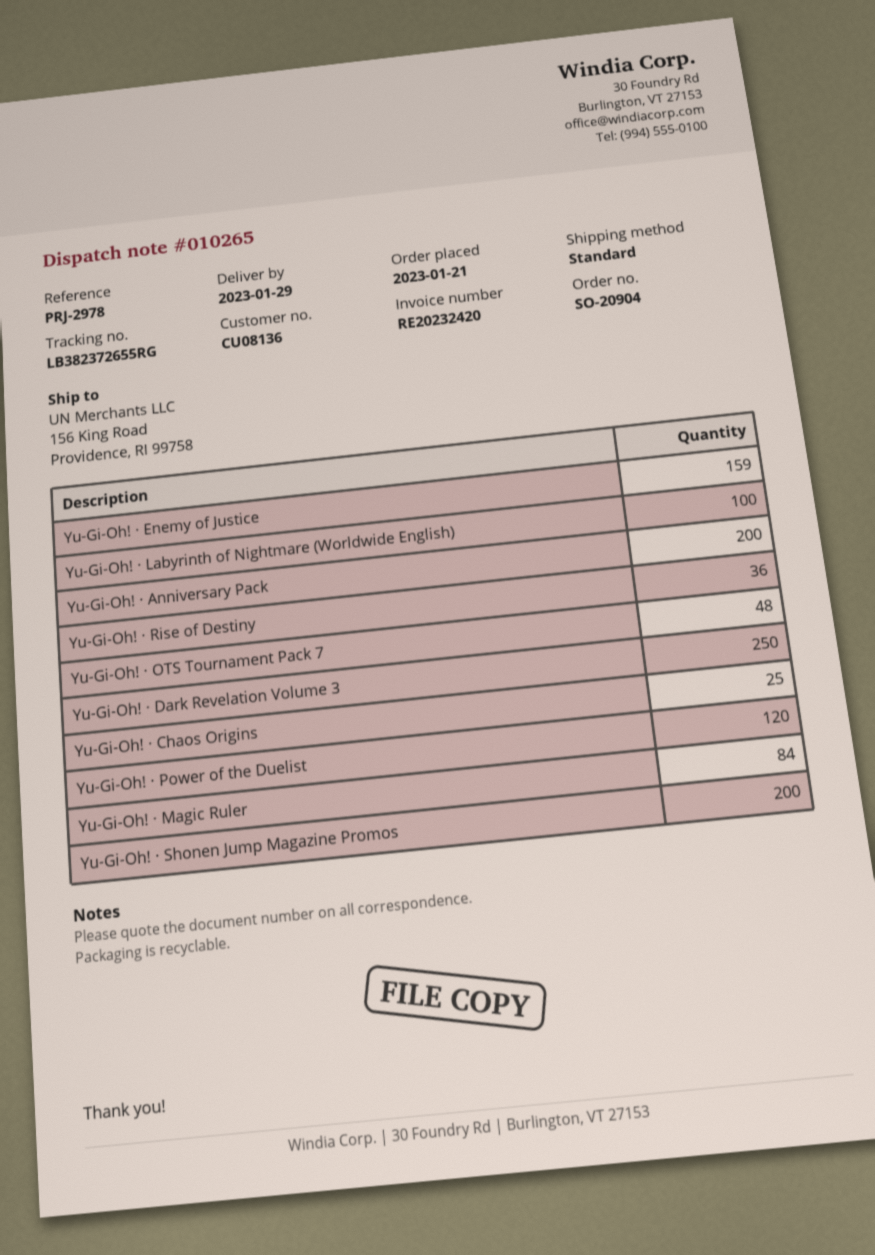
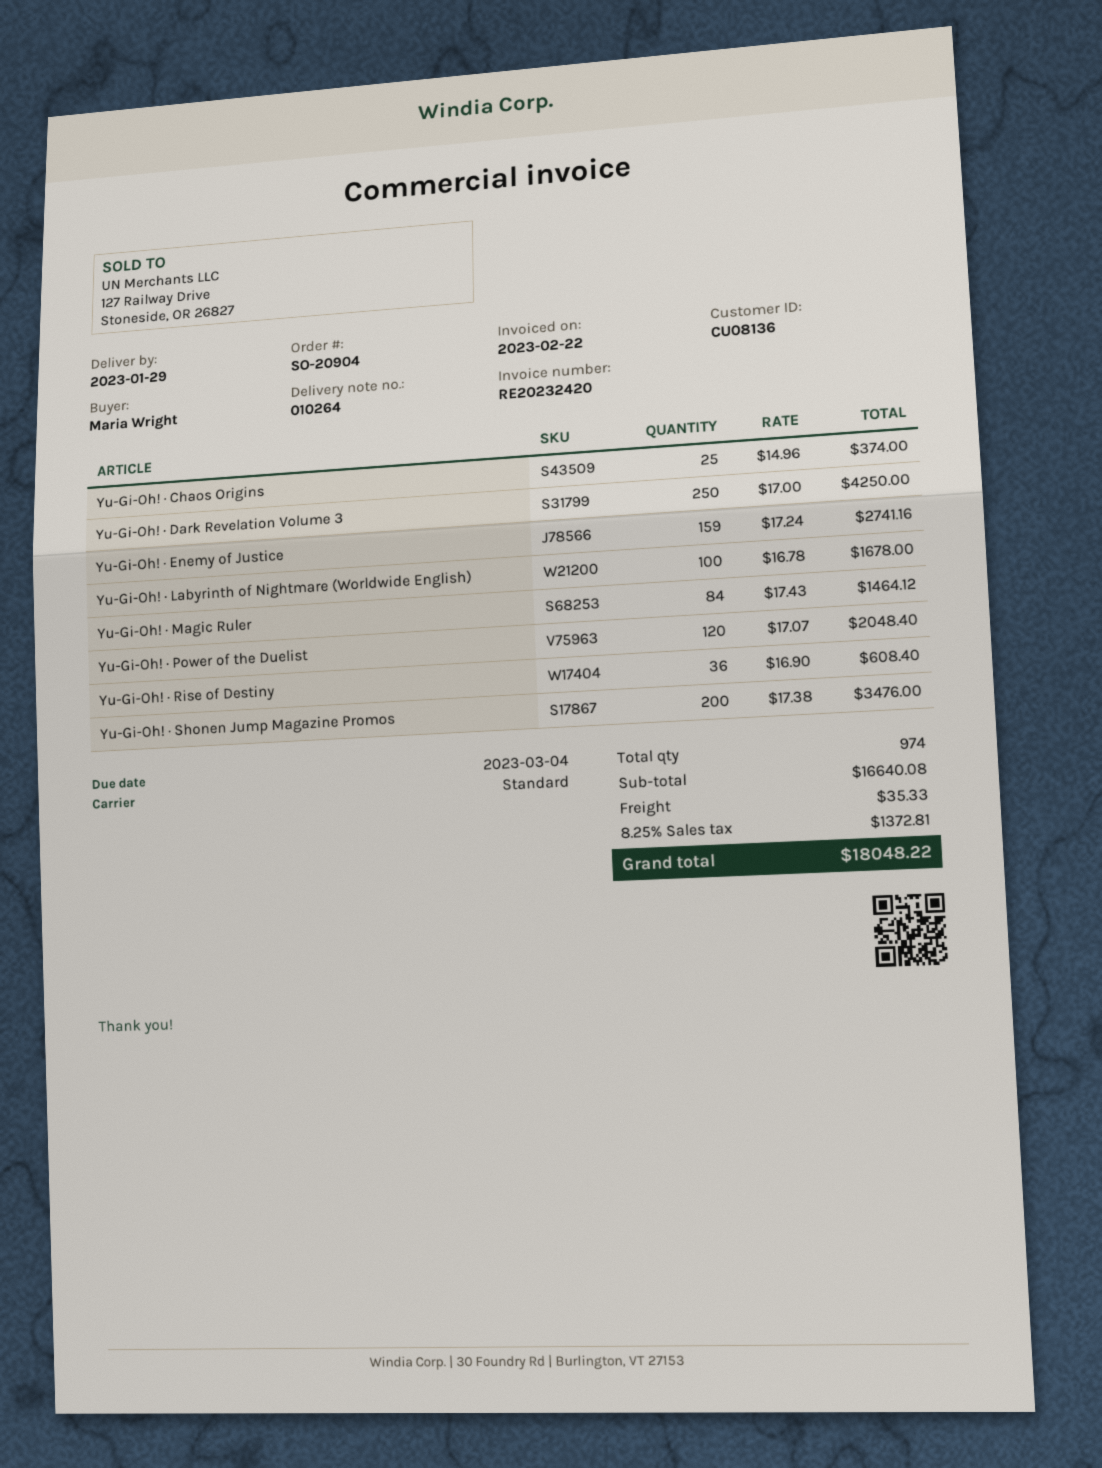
delivery note number: 010265 -> 010264
Yu-Gi-Oh! · Anniversary Pack: 200 -> none
Yu-Gi-Oh! · OTS Tournament Pack 7: 48 -> none

